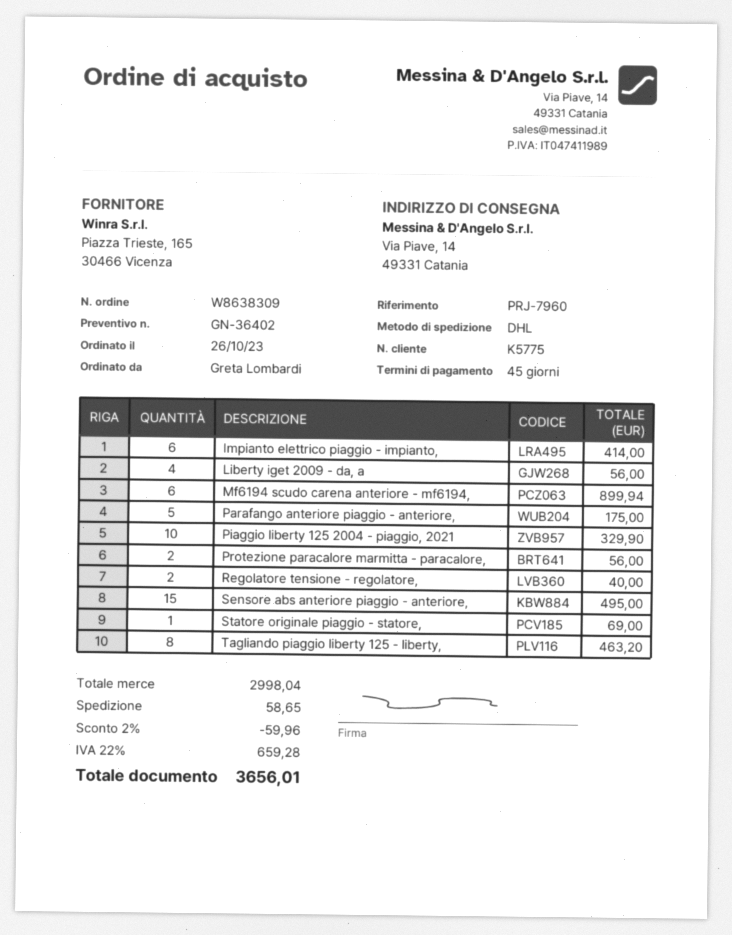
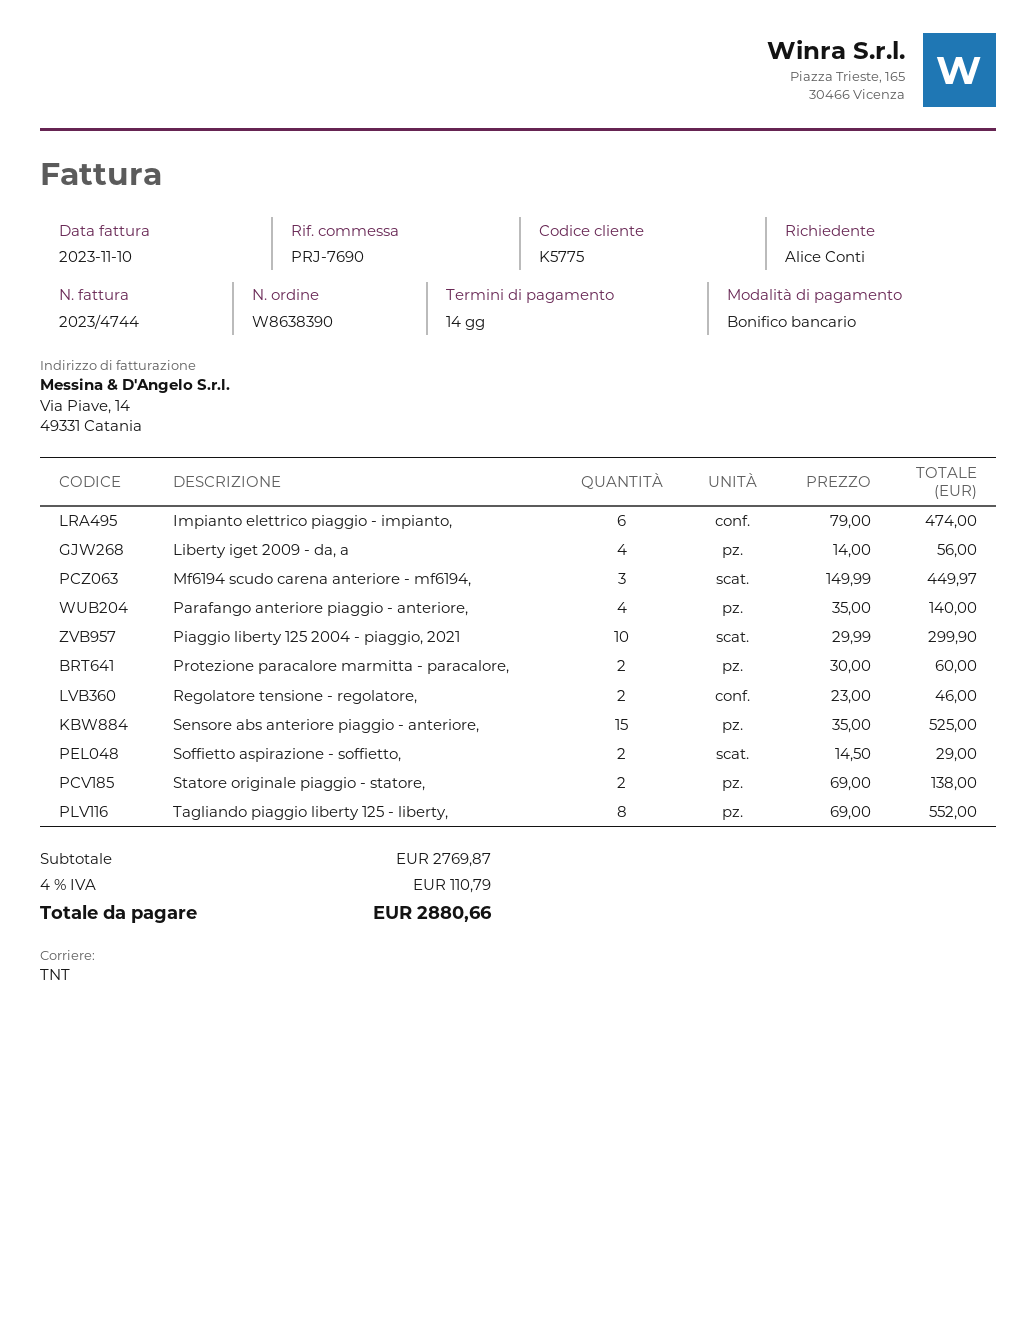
order number: W8638309 -> W8638390
payment terms: 45 days -> 14 days
reference: PRJ-7960 -> PRJ-7690
ordered by: Greta Lombardi -> Alice Conti
shipping method: DHL -> TNT
Impianto elettrico piaggio - impianto,: 6 for 414.00 -> 6 for 474.00
Mf6194 scudo carena anteriore - mf6194,: 6 for 899.94 -> 3 for 449.97
Parafango anteriore piaggio - anteriore,: 5 for 175.00 -> 4 for 140.00
Piaggio liberty 125 2004 - piaggio, 2021: 10 for 329.90 -> 10 for 299.90
Protezione paracalore marmitta - paracalore,: 2 for 56.00 -> 2 for 60.00
Regolatore tensione - regolatore,: 2 for 40.00 -> 2 for 46.00
Sensore abs anteriore piaggio - anteriore,: 15 for 495.00 -> 15 for 525.00
Statore originale piaggio - statore,: 1 for 69.00 -> 2 for 138.00
Tagliando piaggio liberty 125 - liberty,: 8 for 463.20 -> 8 for 552.00
Soffietto aspirazione - soffietto,: none -> 2 for 29.00
subtotal: 2998.04 -> 2769.87
discount: 2% = 59.96 -> none
shipping: 58.65 -> none
tax: 22% = 659.28 -> 4% = 110.79
total: 3656.01 -> 2880.66

